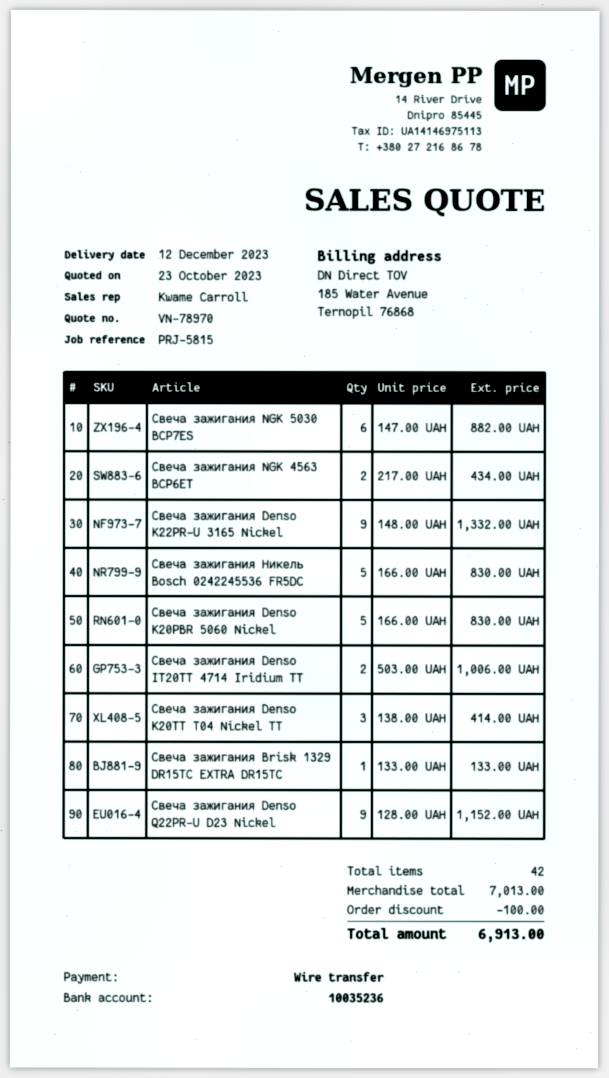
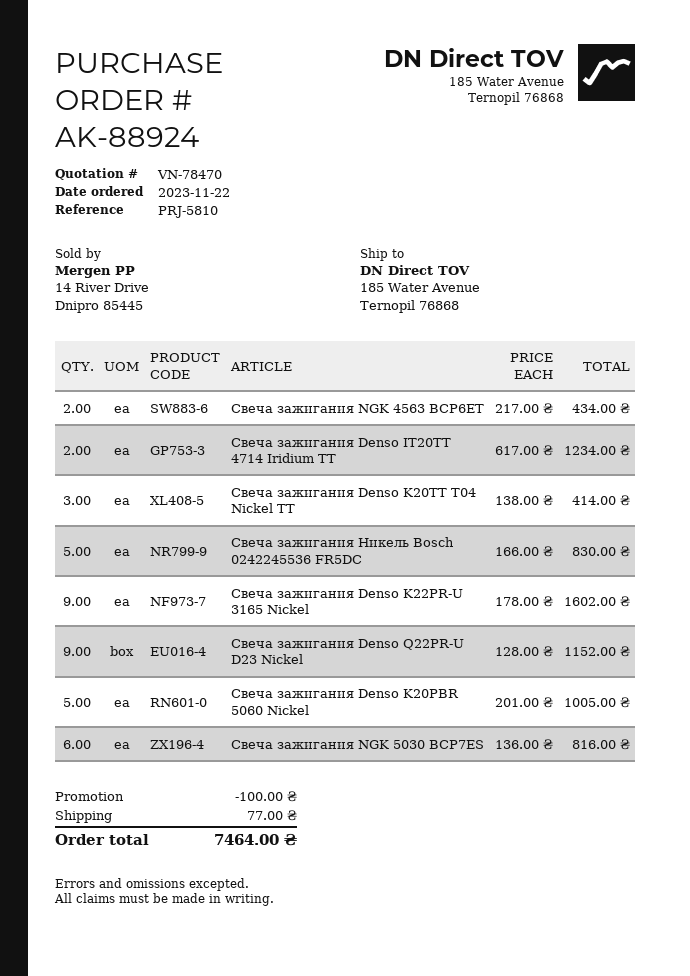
quote number: VN-78970 -> VN-78470
reference: PRJ-5815 -> PRJ-5810
Свеча зажигания NGK 5030 BCP7ES: 6 x 147.00 = 882.00 -> 6 x 136.00 = 816.00
Свеча зажигания Denso K22PR-U 3165 Nickel: 9 x 148.00 = 1332.00 -> 9 x 178.00 = 1602.00
Свеча зажигания Denso K20PBR 5060 Nickel: 5 x 166.00 = 830.00 -> 5 x 201.00 = 1005.00
Свеча зажигания Denso IT20TT 4714 Iridium TT: 2 x 503.00 = 1006.00 -> 2 x 617.00 = 1234.00
Свеча зажигания Brisk 1329 DR15TC EXTRA DR15TC: 1 x 133.00 = 133.00 -> none
shipping: none -> 77.00
total: 6913.00 -> 7464.00

